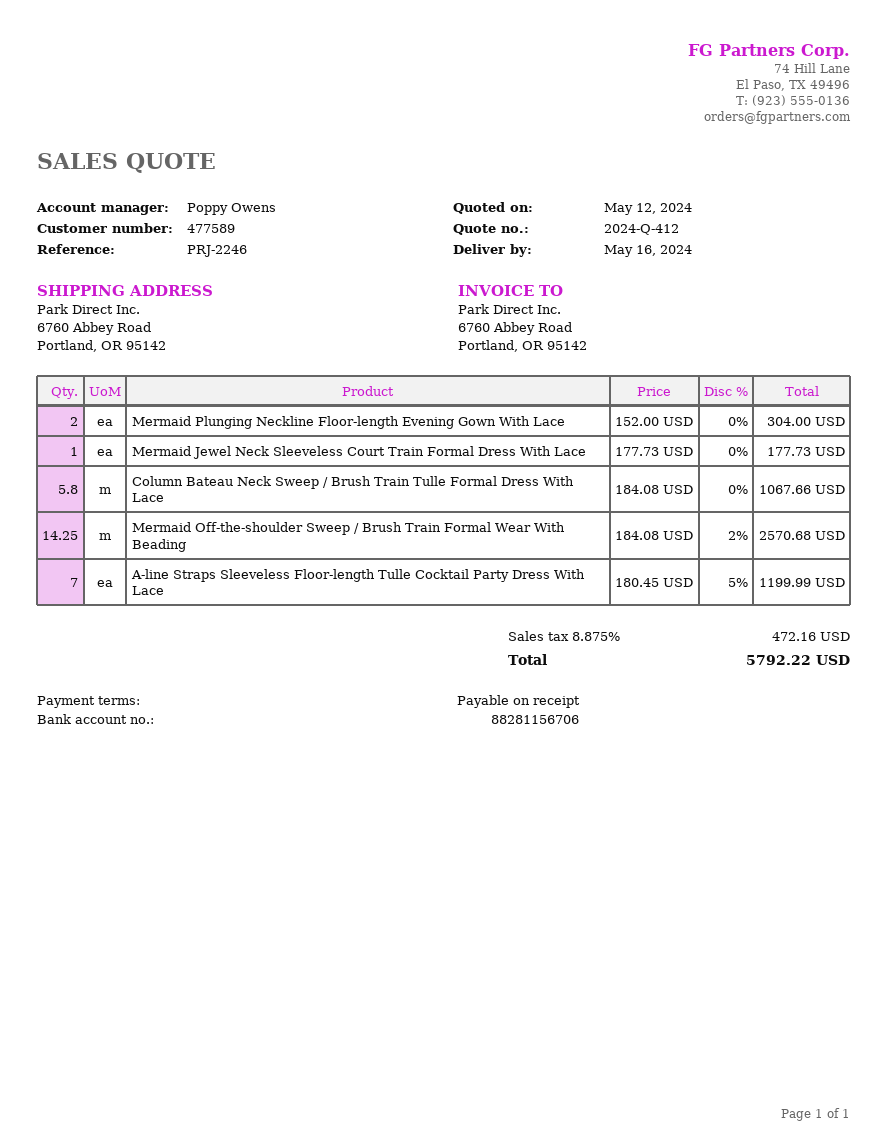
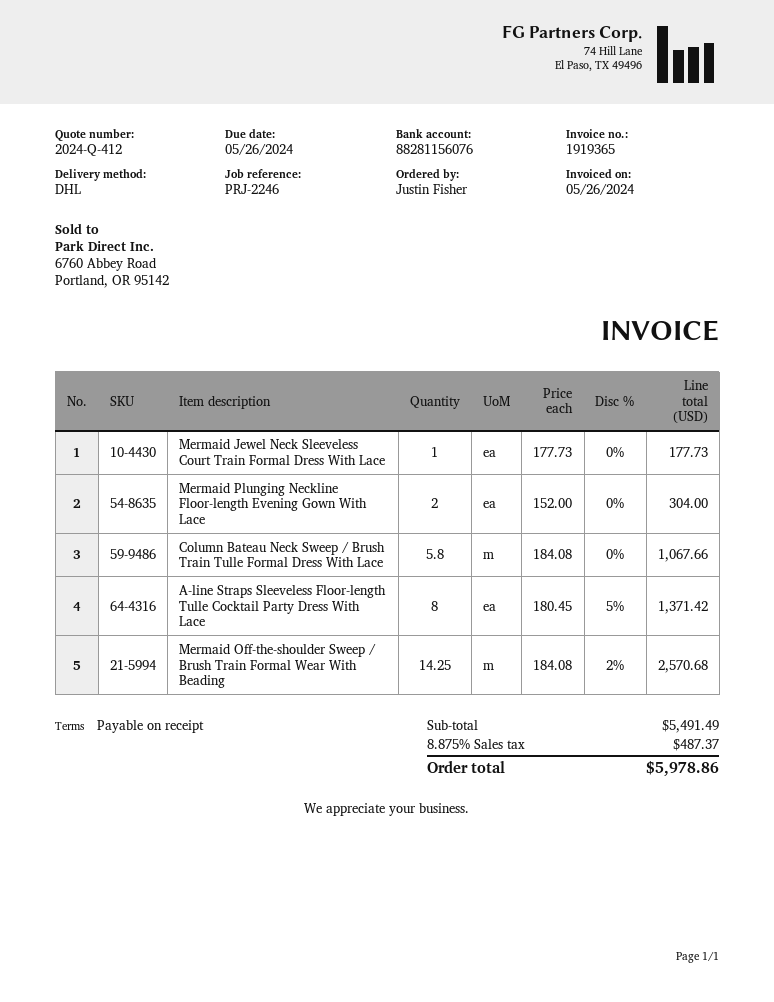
bank account: 88281156706 -> 88281156076
A-line Straps Sleeveless Floor-length Tulle Cocktail Party Dress With Lace: 7 x 180.45 - 5% = 1199.99 -> 8 x 180.45 - 5% = 1371.42
tax: 8.875% = 472.16 -> 8.875% = 487.37
total: 5792.22 -> 5978.86

